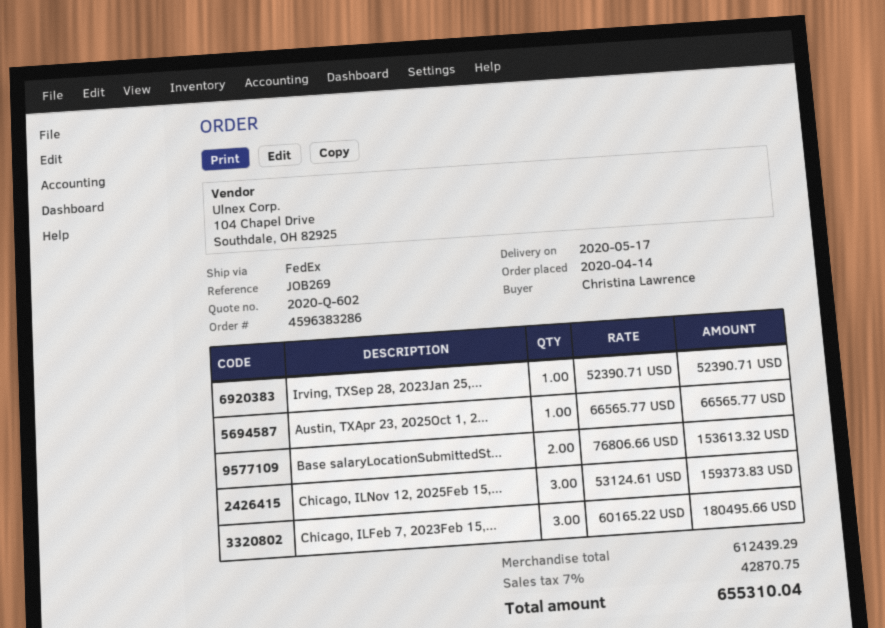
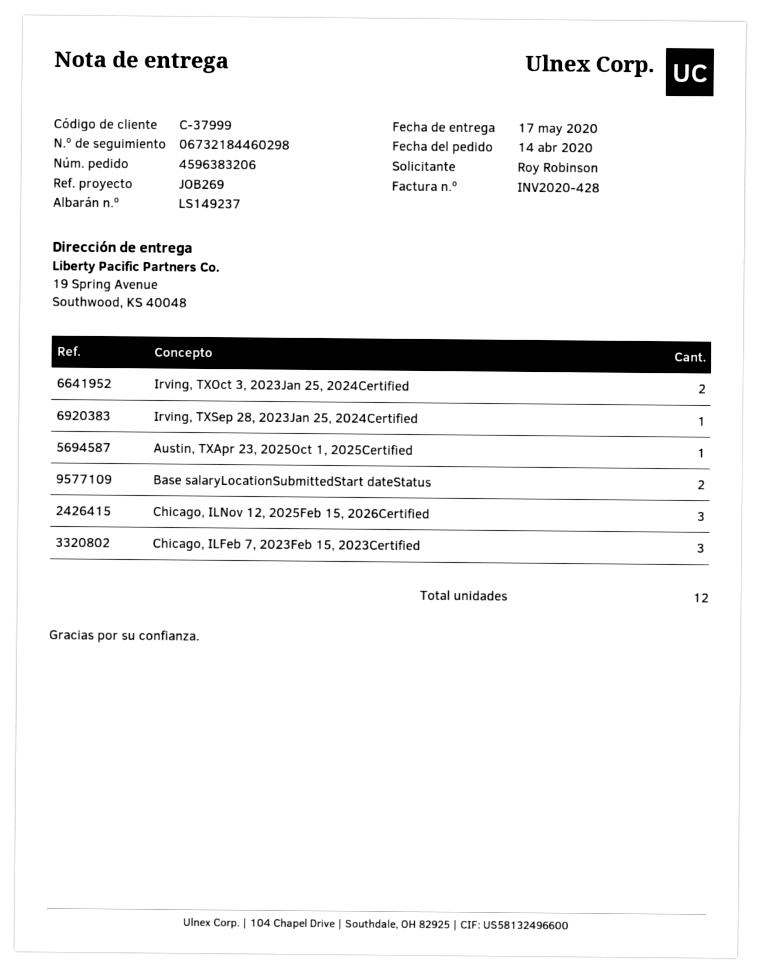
order number: 4596383286 -> 4596383206
ordered by: Christina Lawrence -> Roy Robinson
Irving, TXOct 3, 2023Jan 25, 2024Certified: none -> 2

